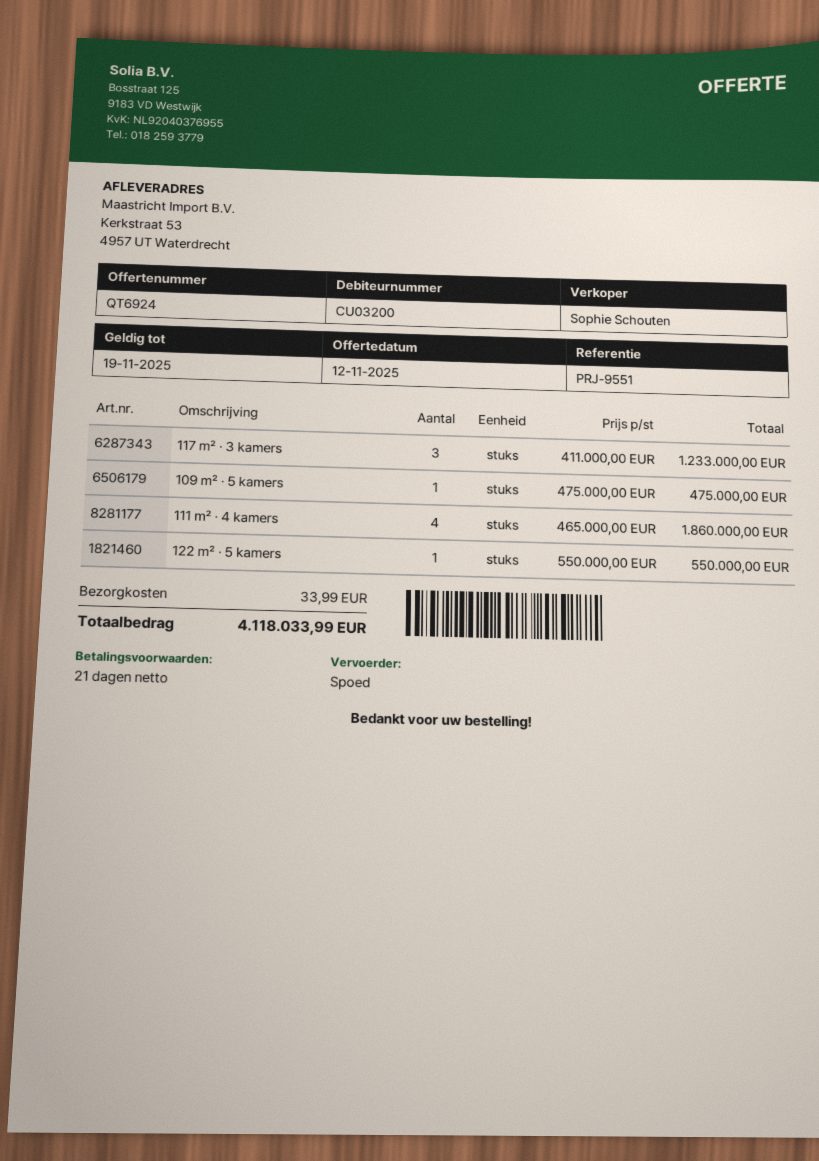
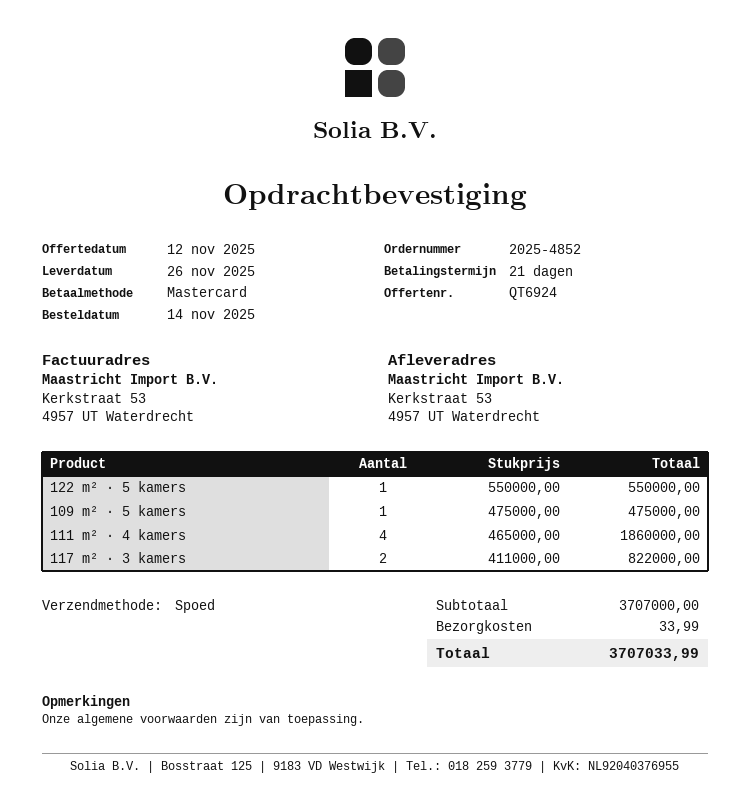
117 m² · 3 kamers: 3 x 411000.00 = 1233000.00 -> 2 x 411000.00 = 822000.00
total: 4118033.99 -> 3707033.99

